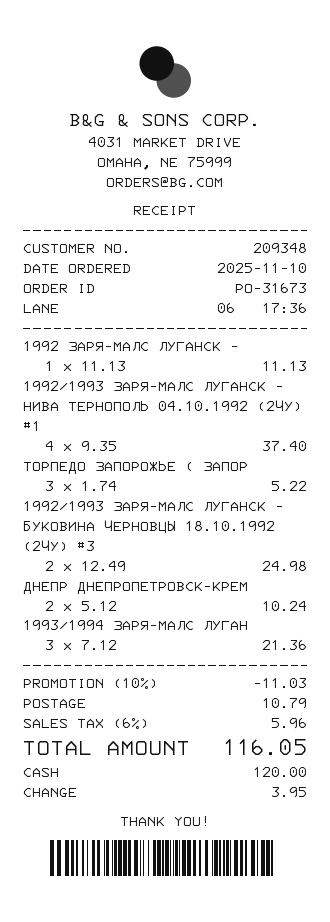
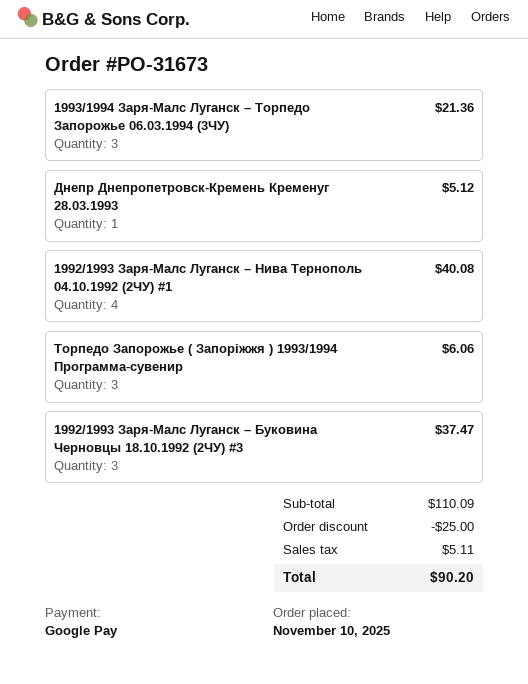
payment method: cash -> Google Pay
1992 ЗАРЯ-МАЛС ЛУГАНСК –: 1 for 11.13 -> none
1992/1993 ЗАРЯ-МАЛС ЛУГАНСК – НИВА ТЕРНОПОЛЬ 04.10.1992 (2ЧУ) #1: 4 for 37.40 -> 4 for 40.08
ТОРПЕДО ЗАПОРОЖЬЕ ( ЗАПОР: 3 for 5.22 -> 3 for 6.06
1992/1993 ЗАРЯ-МАЛС ЛУГАНСК – БУКОВИНА ЧЕРНОВЦЫ 18.10.1992 (2ЧУ) #3: 2 for 24.98 -> 3 for 37.47
ДНЕПР ДНЕПРОПЕТРОВСК-КРЕМ: 2 for 10.24 -> 1 for 5.12
discount: 11.03 -> 25.00
shipping: 10.79 -> none
tax: 5.96 -> 5.11
total: 116.05 -> 90.20

